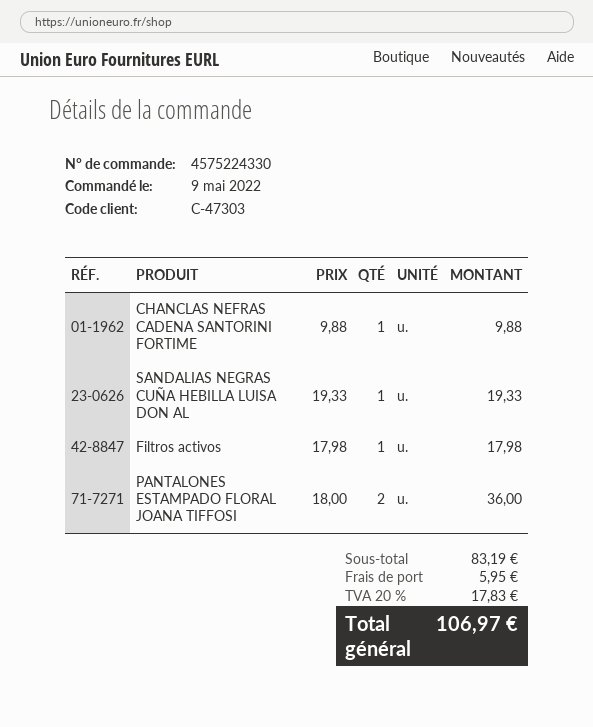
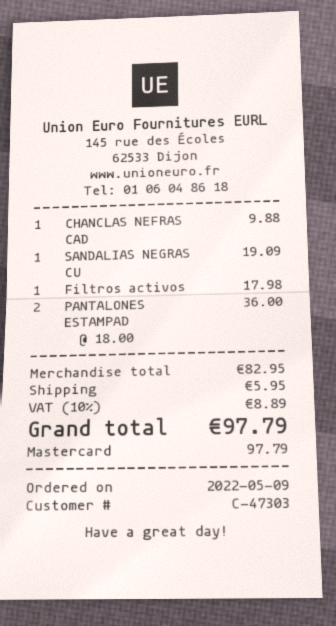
SANDALIAS NEGRAS CUÑA HEBILLA LUISA DON AL: 1 x 19.33 = 19.33 -> 1 x 19.09 = 19.09
subtotal: 83.19 -> 82.95
tax: 20% = 17.83 -> 10% = 8.89
total: 106.97 -> 97.79

